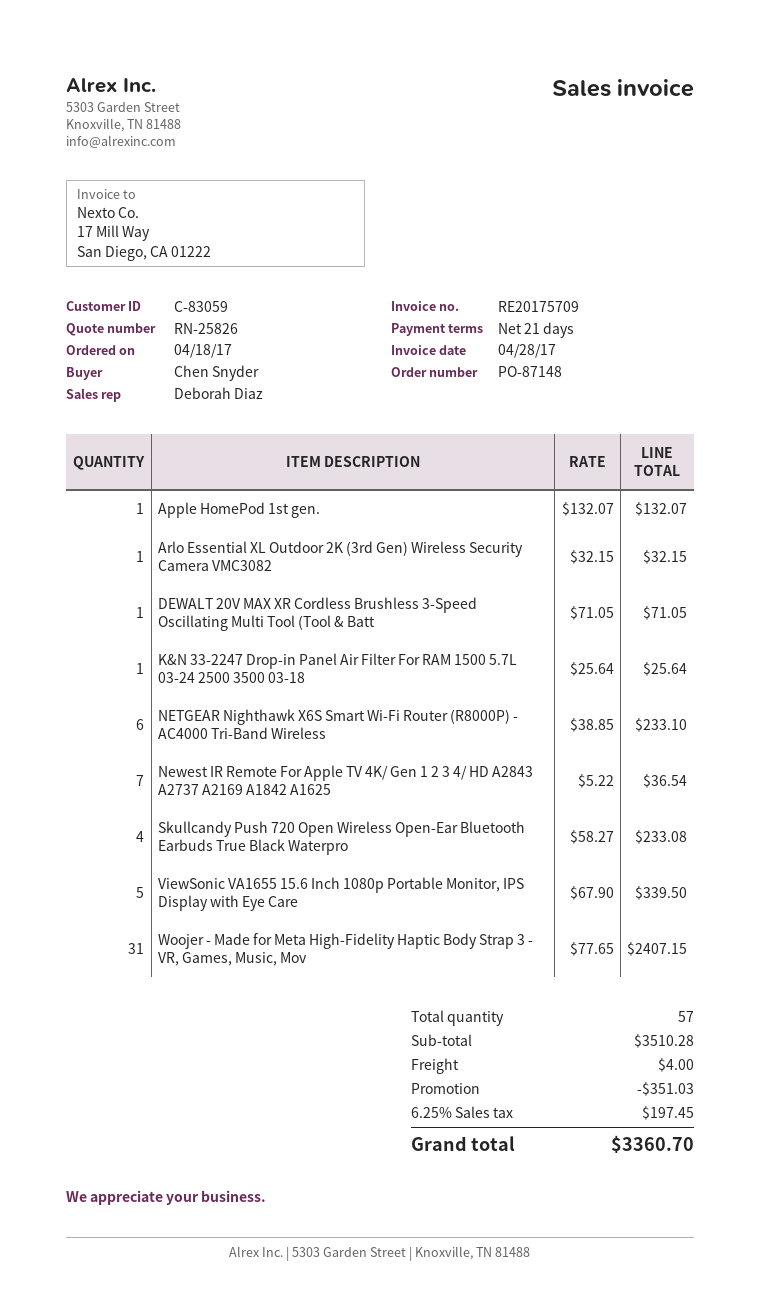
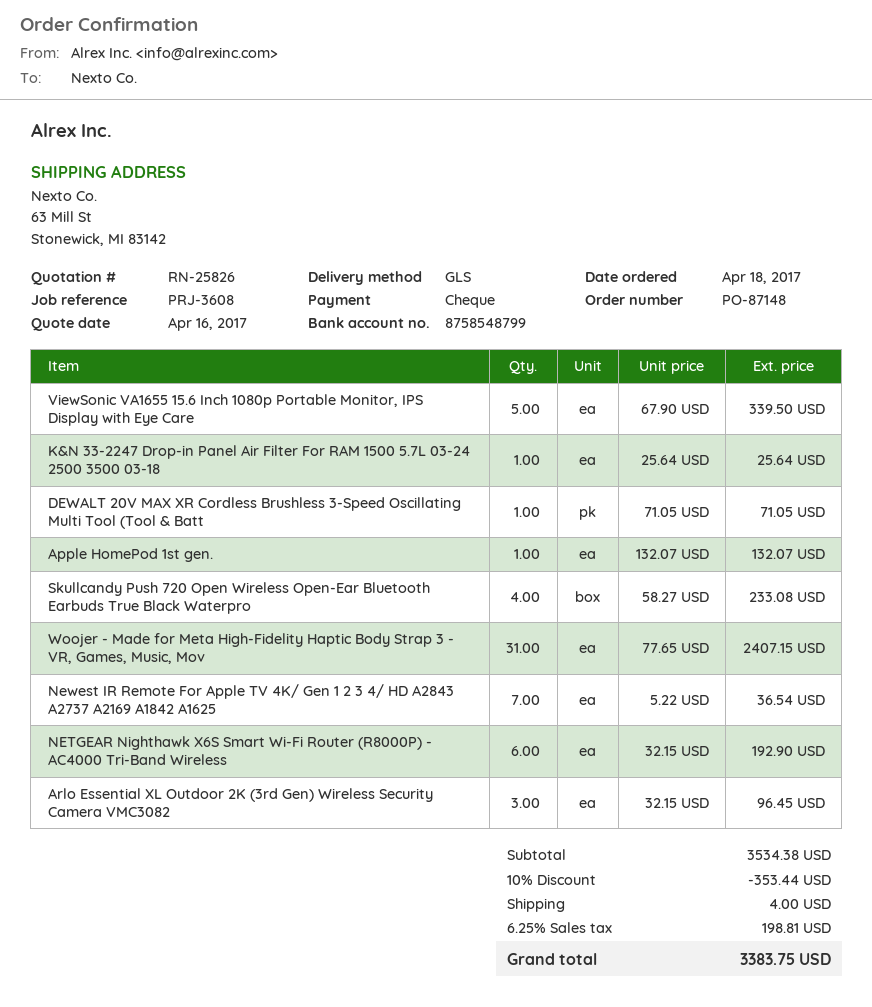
Arlo Essential XL Outdoor 2K (3rd Gen) Wireless Security Camera VMC3082: 1 x 32.15 = 32.15 -> 3 x 32.15 = 96.45
NETGEAR Nighthawk X6S Smart Wi-Fi Router (R8000P) - AC4000 Tri-Band Wireless: 6 x 38.85 = 233.10 -> 6 x 32.15 = 192.90
subtotal: 3510.28 -> 3534.38
discount: 351.03 -> 353.44
tax: 6.25% = 197.45 -> 6.25% = 198.81
total: 3360.70 -> 3383.75

